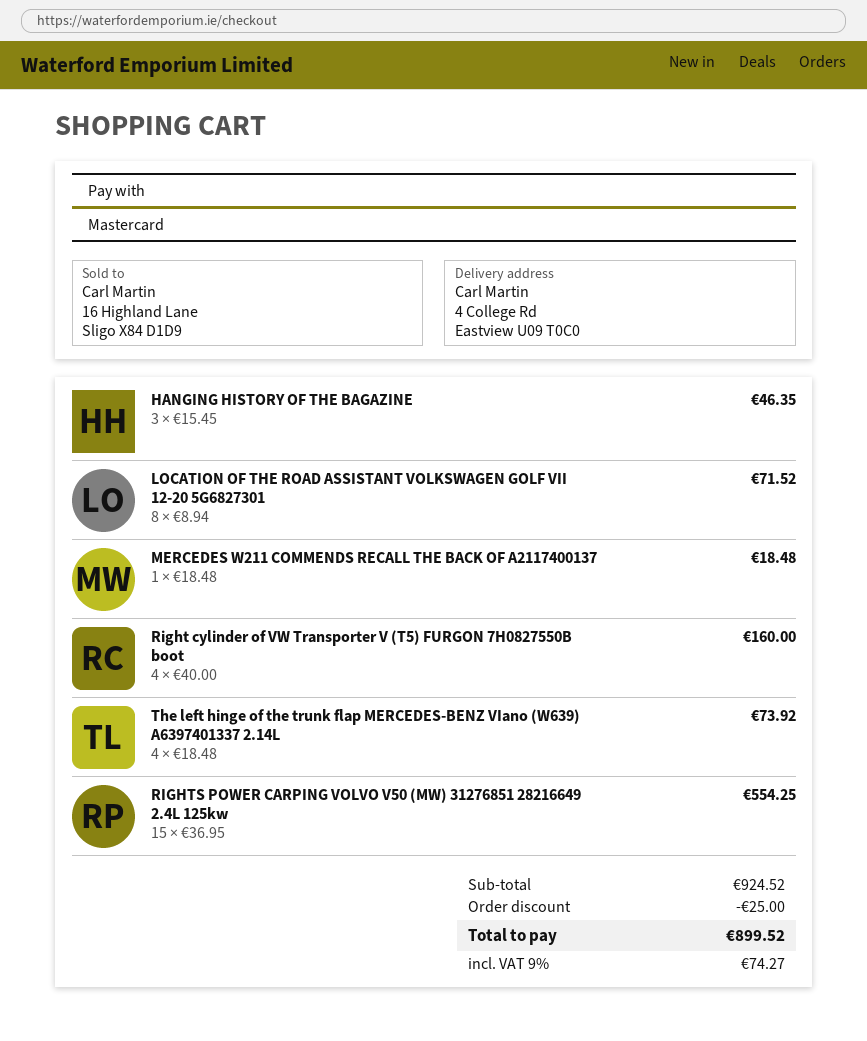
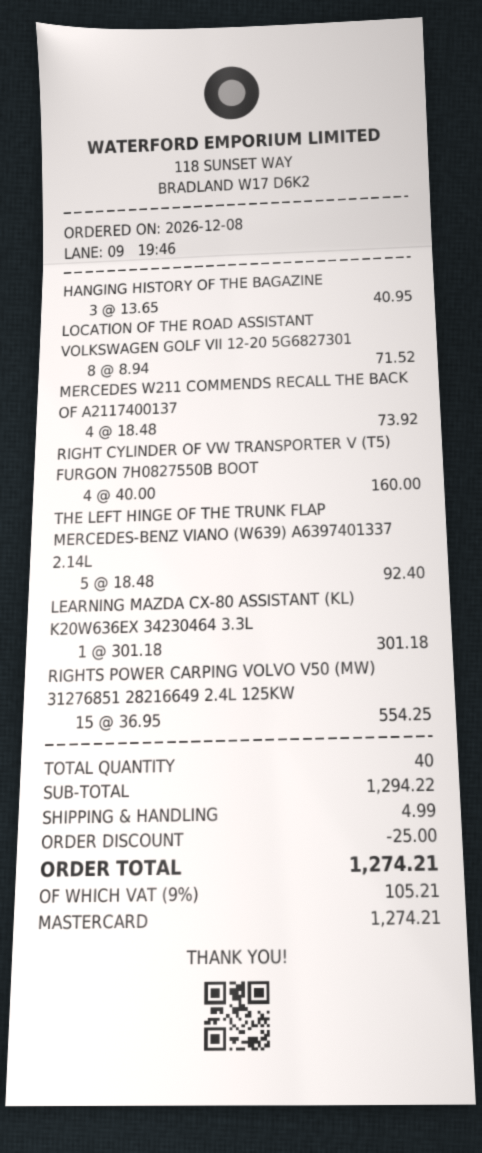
HANGING HISTORY OF THE BAGAZINE: 3 x 15.45 = 46.35 -> 3 x 13.65 = 40.95
MERCEDES W211 COMMENDS RECALL THE BACK OF A2117400137: 1 x 18.48 = 18.48 -> 4 x 18.48 = 73.92
The left hinge of the trunk flap MERCEDES-BENZ VIano (W639) A6397401337 2.14L: 4 x 18.48 = 73.92 -> 5 x 18.48 = 92.40
LEARNING MAZDA CX-80 ASSISTANT (KL) K20W636EX 34230464 3.3L: none -> 1 x 301.18 = 301.18
subtotal: 924.52 -> 1294.22
shipping: none -> 4.99
tax: 9% = 74.27 -> 9% = 105.21
total: 899.52 -> 1274.21

